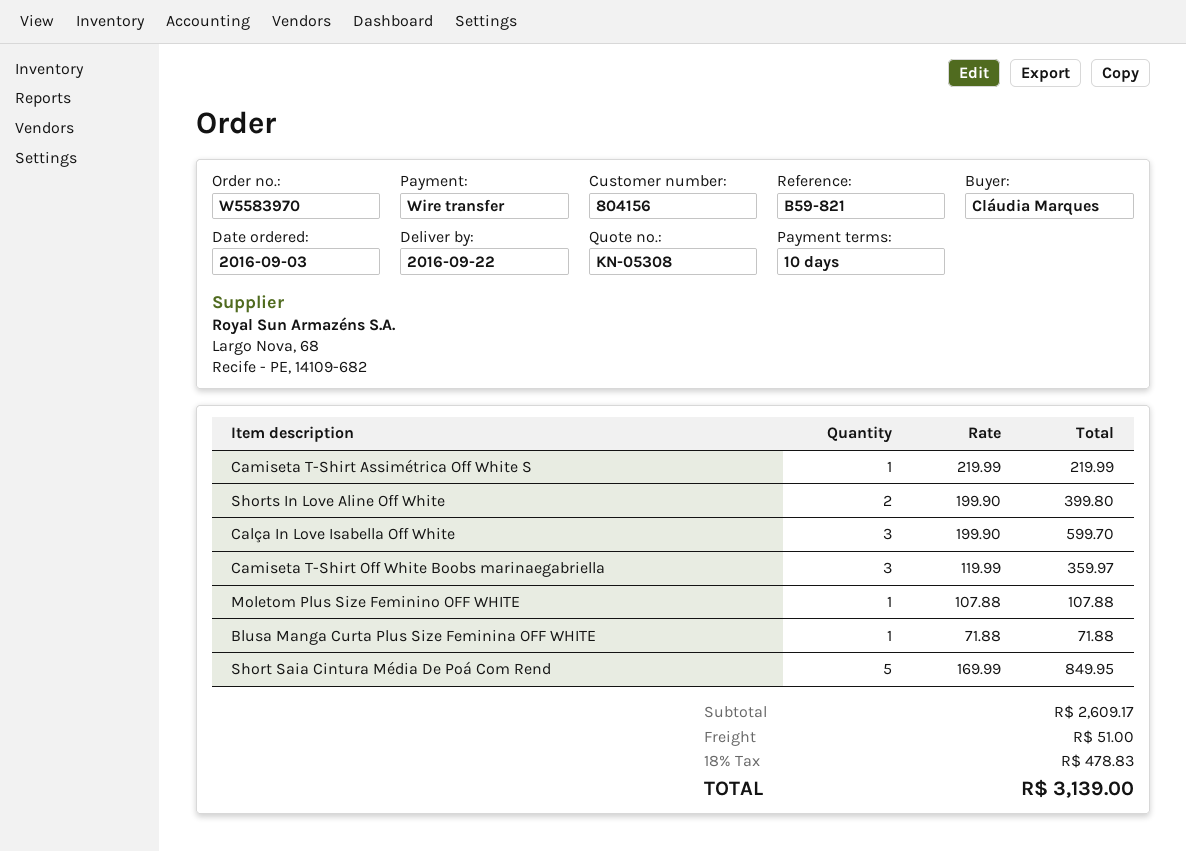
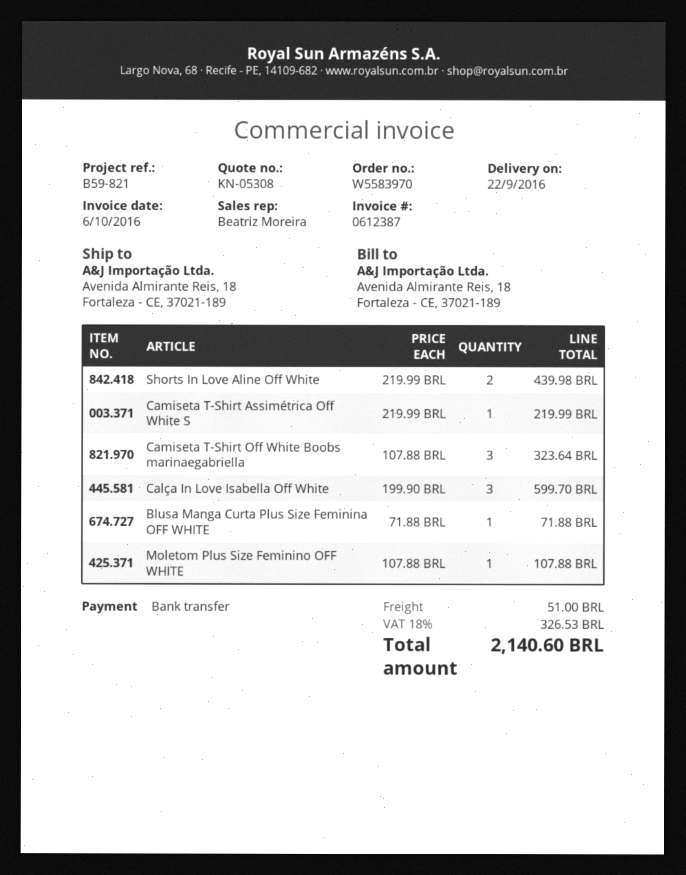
Shorts In Love Aline Off White: 2 x 199.90 = 399.80 -> 2 x 219.99 = 439.98
Camiseta T-Shirt Off White Boobs marinaegabriella: 3 x 119.99 = 359.97 -> 3 x 107.88 = 323.64
Short Saia Cintura Média De Poá Com Rend: 5 x 169.99 = 849.95 -> none
tax: 18% = 478.83 -> 18% = 326.53
total: 3139.00 -> 2140.60

